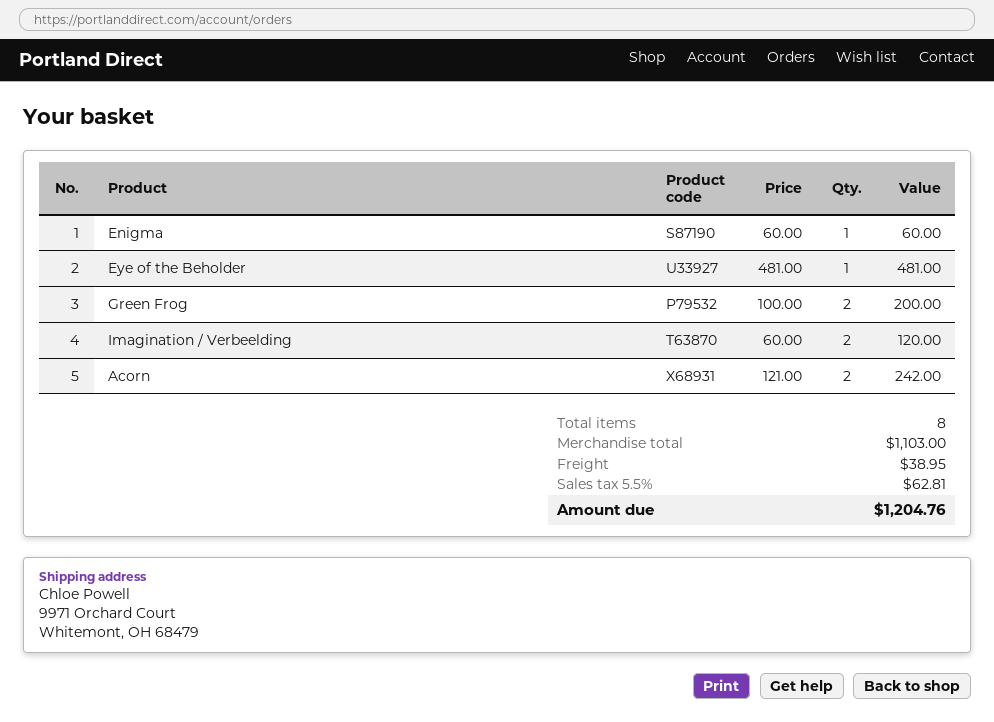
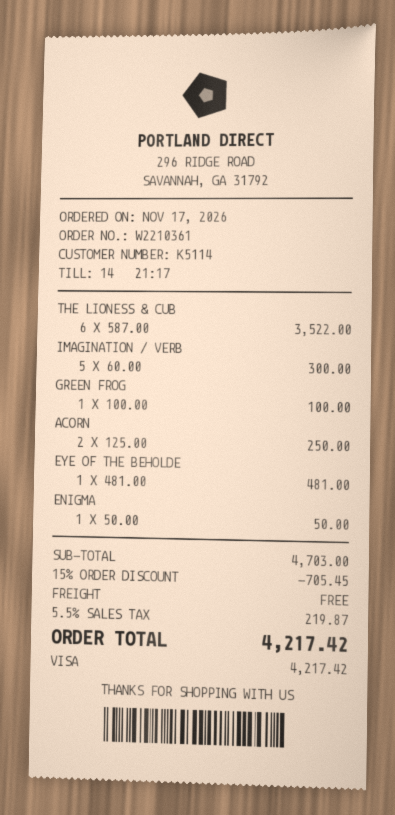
Enigma: 1 x 60.00 = 60.00 -> 1 x 50.00 = 50.00
Green Frog: 2 x 100.00 = 200.00 -> 1 x 100.00 = 100.00
Imagination / Verbeelding: 2 x 60.00 = 120.00 -> 5 x 60.00 = 300.00
Acorn: 2 x 121.00 = 242.00 -> 2 x 125.00 = 250.00
THE LIONESS & CUB: none -> 6 x 587.00 = 3522.00
subtotal: 1103.00 -> 4703.00
discount: none -> 15% = 705.45
shipping: 38.95 -> 0.00
tax: 5.5% = 62.81 -> 5.5% = 219.87
total: 1204.76 -> 4217.42

